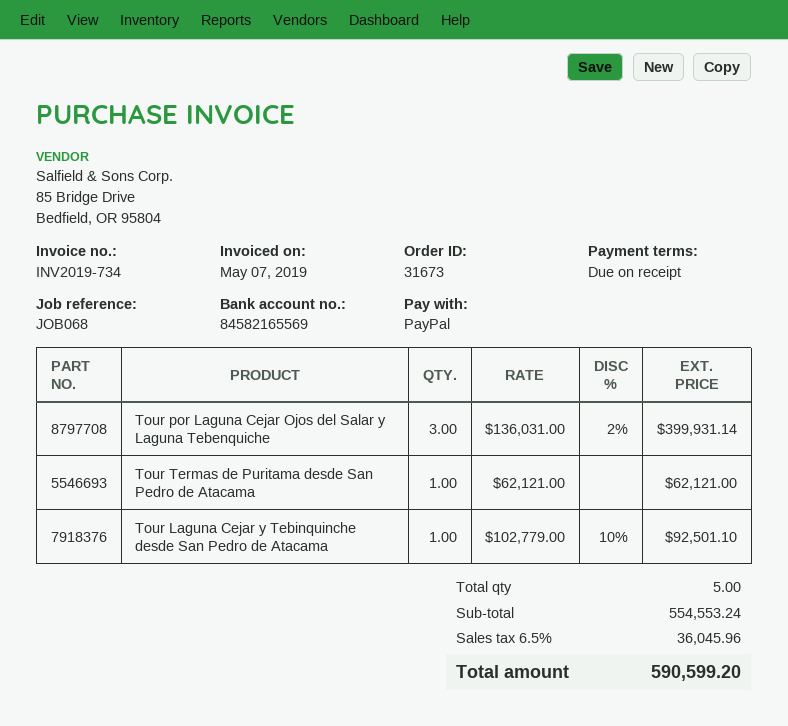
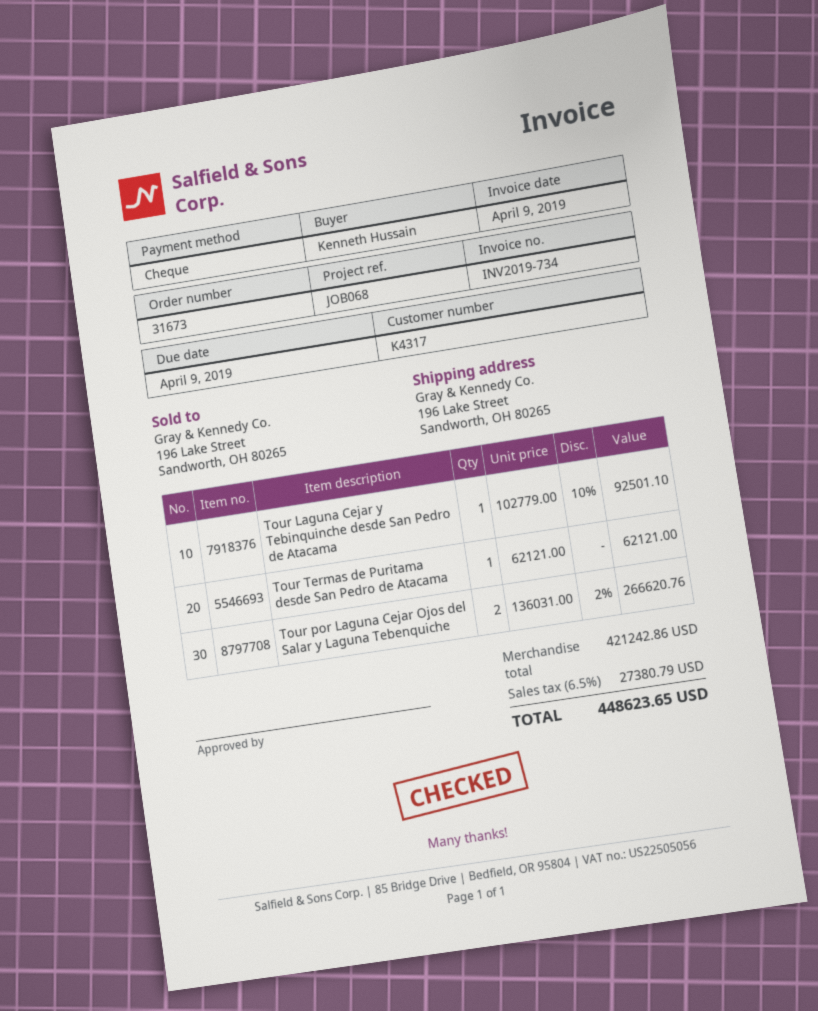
invoice date: 2019-05-07 -> 2019-04-09
payment method: PayPal -> cheque
Tour por Laguna Cejar Ojos del Salar y Laguna Tebenquiche: 3 x 136031.00 - 2% = 399931.14 -> 2 x 136031.00 - 2% = 266620.76
subtotal: 554553.24 -> 421242.86
tax: 6.5% = 36045.96 -> 6.5% = 27380.79
total: 590599.20 -> 448623.65

